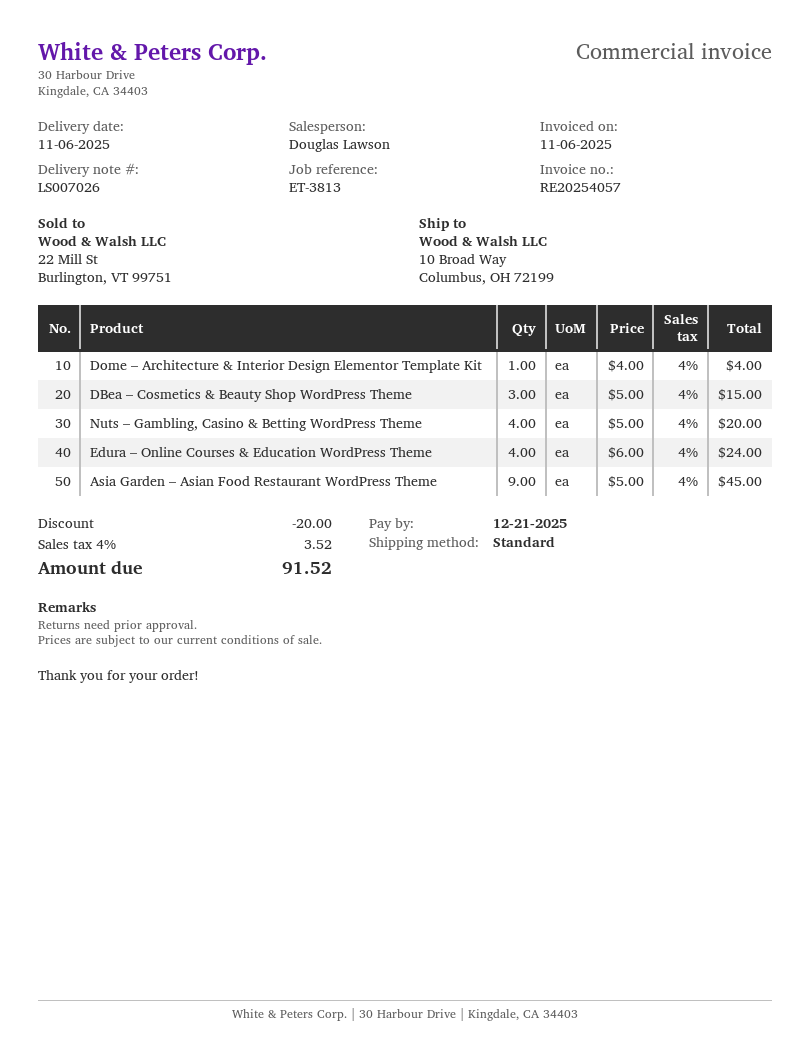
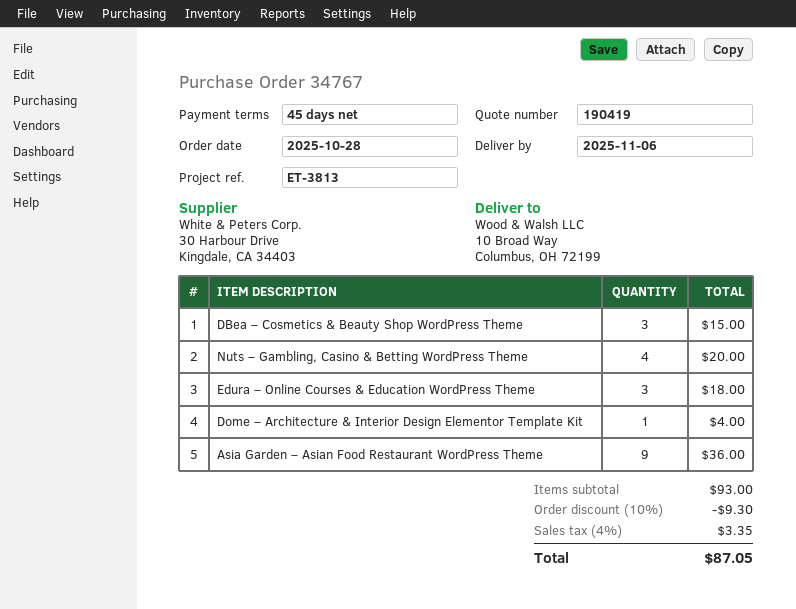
Edura – Online Courses & Education WordPress Theme: 4 for 24.00 -> 3 for 18.00
Asia Garden – Asian Food Restaurant WordPress Theme: 9 for 45.00 -> 9 for 36.00
discount: 20.00 -> 9.30
tax: 4% = 3.52 -> 4% = 3.35
total: 91.52 -> 87.05

